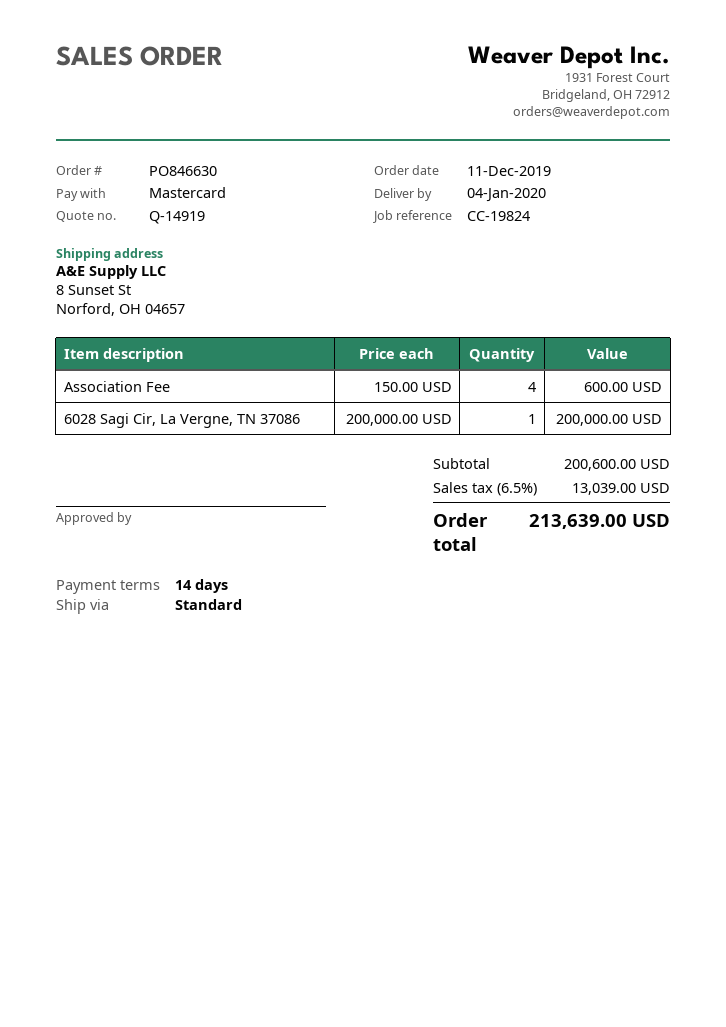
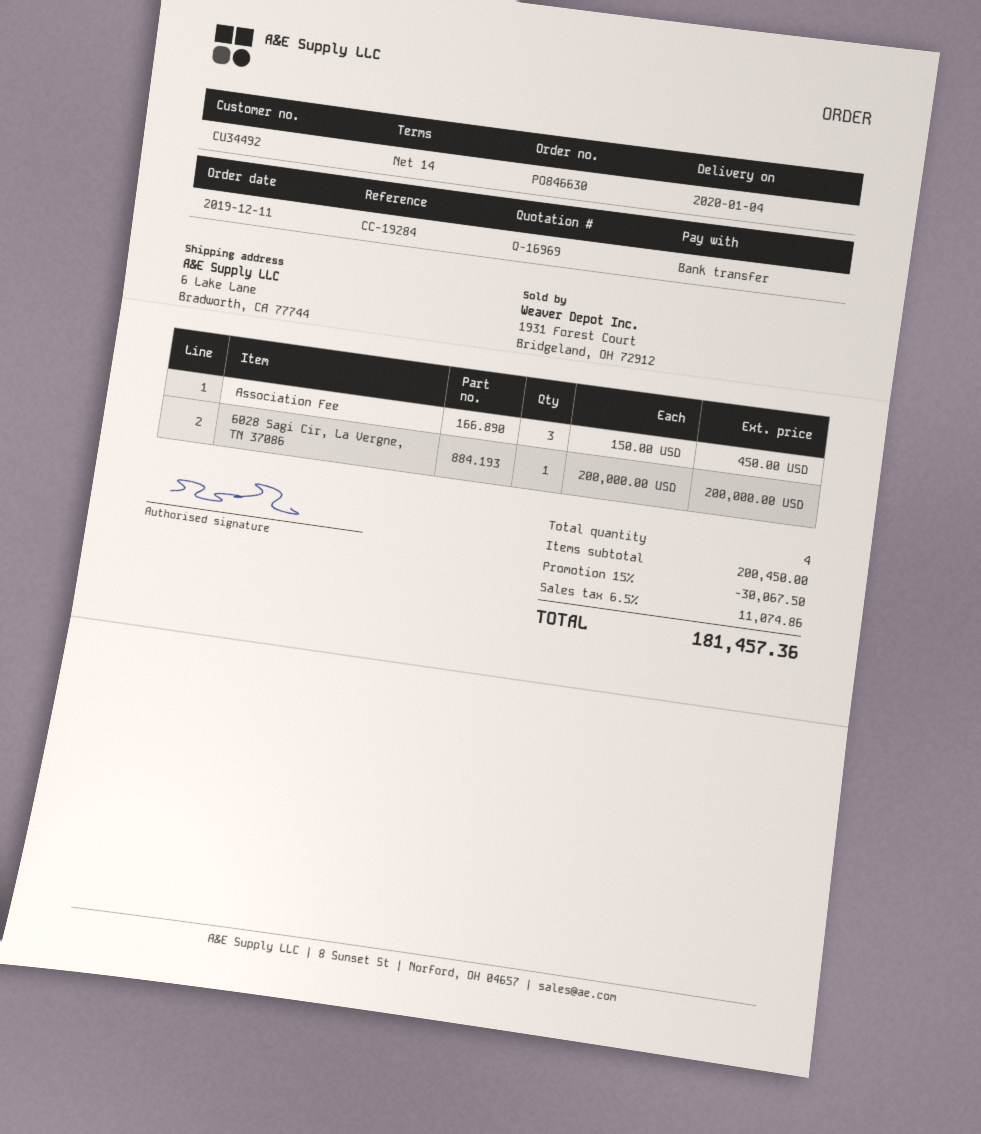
quote number: Q-14919 -> Q-16969
reference: CC-19824 -> CC-19284
payment method: Mastercard -> bank transfer
ship to: 8 Sunset St, Norford, OH 04657 -> 6 Lake Lane, Bradworth, CA 77744
Association Fee: 4 x 150.00 = 600.00 -> 3 x 150.00 = 450.00
subtotal: 200600.00 -> 200450.00
discount: none -> 15% = 30067.50
tax: 6.5% = 13039.00 -> 6.5% = 11074.86
total: 213639.00 -> 181457.36

